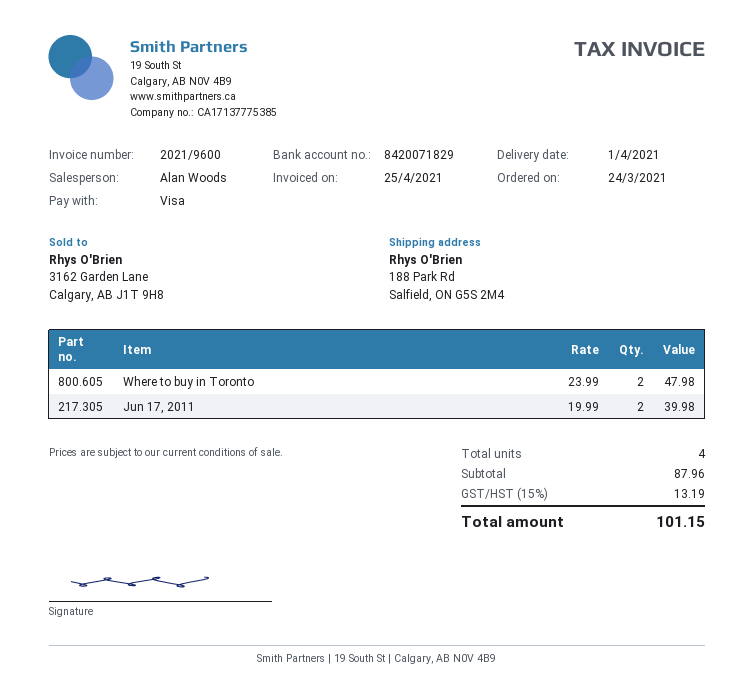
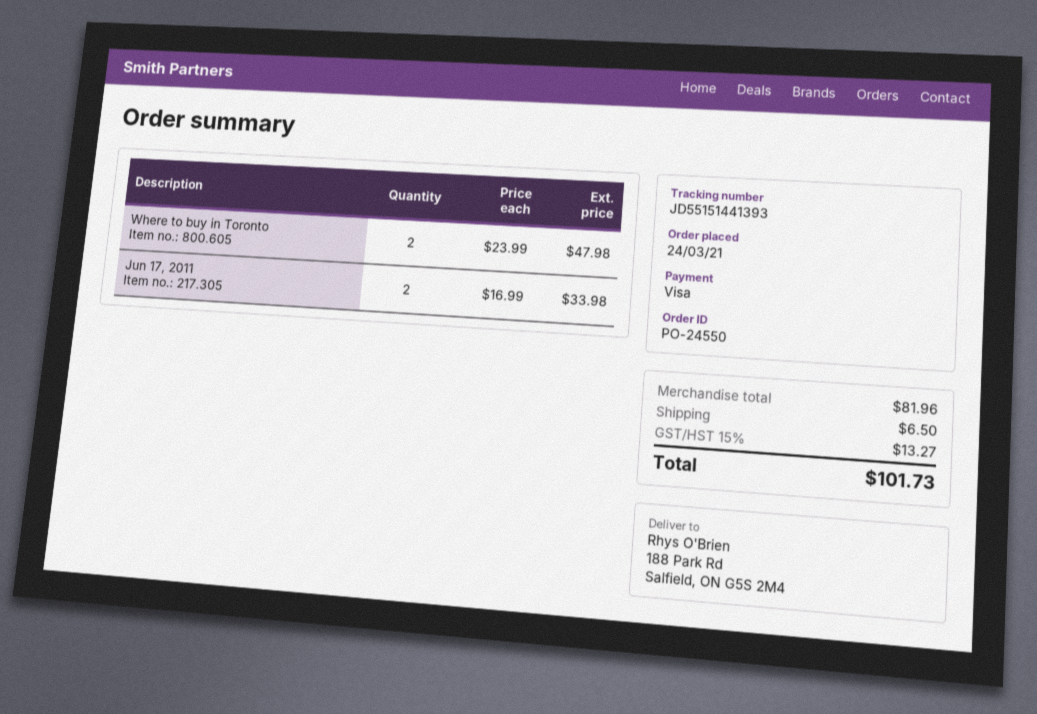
Jun 17, 2011: 2 x 19.99 = 39.98 -> 2 x 16.99 = 33.98
subtotal: 87.96 -> 81.96
shipping: none -> 6.50
tax: 15% = 13.19 -> 15% = 13.27
total: 101.15 -> 101.73

